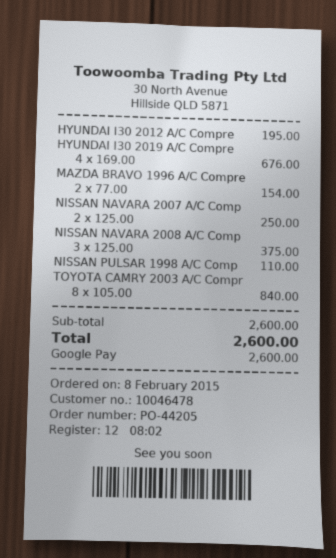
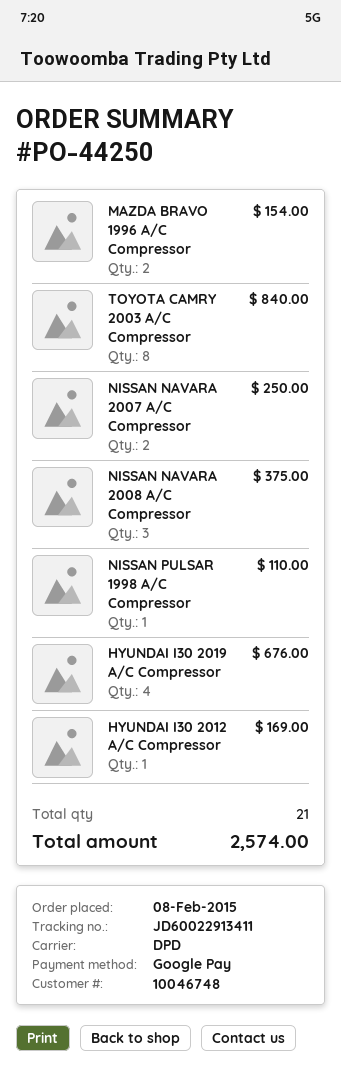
order number: PO-44205 -> PO-44250
customer number: 10046478 -> 10046748
HYUNDAI I30 2012 A/C Compre: 1 for 195.00 -> 1 for 169.00
total: 2600.00 -> 2574.00

